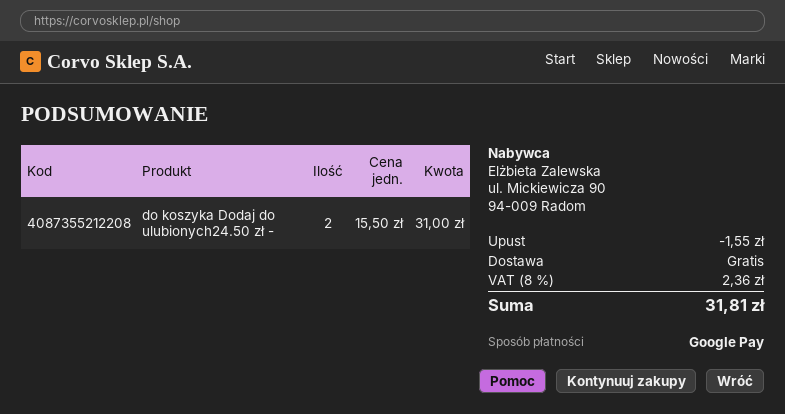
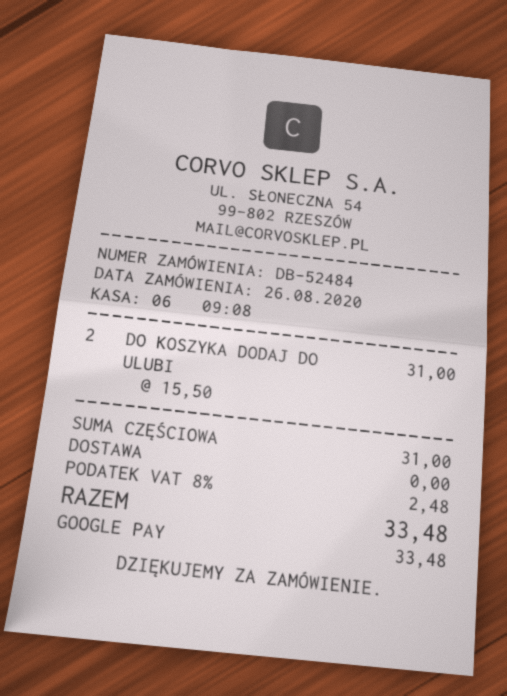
discount: 1.55 -> none
tax: 8% = 2.36 -> 8% = 2.48
total: 31.81 -> 33.48

